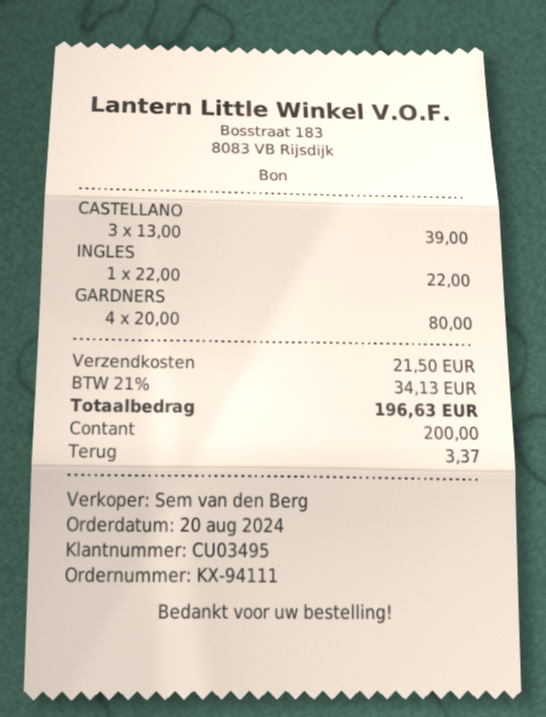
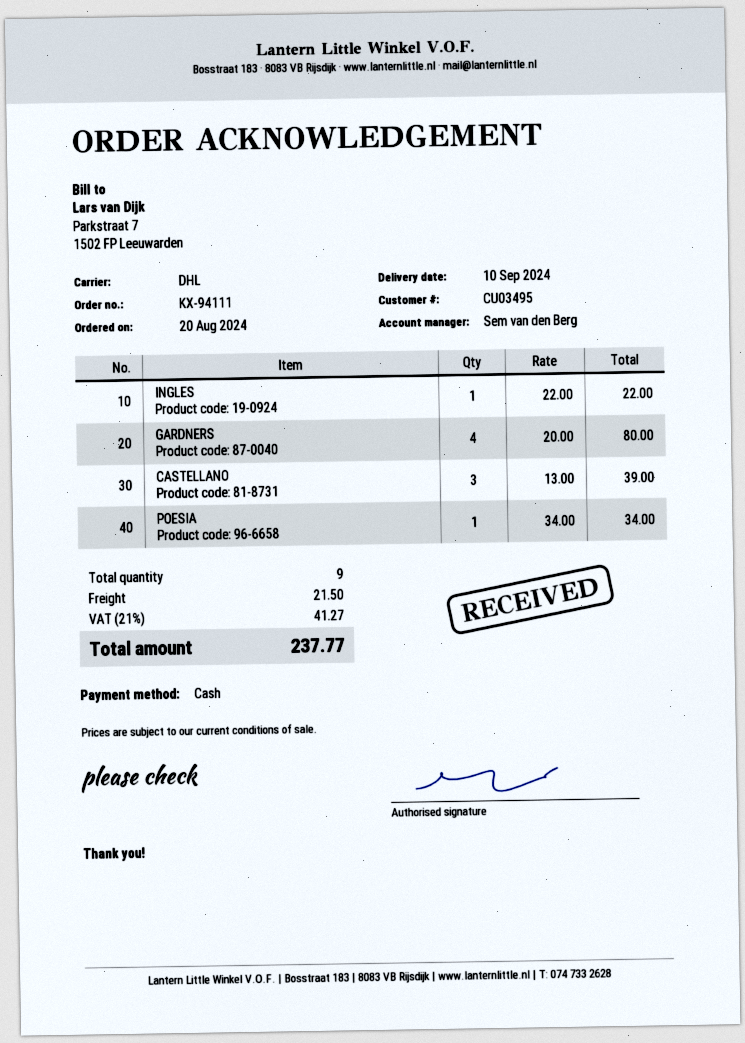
POESIA: none -> 1 x 34.00 = 34.00
tax: 21% = 34.13 -> 21% = 41.27
total: 196.63 -> 237.77

